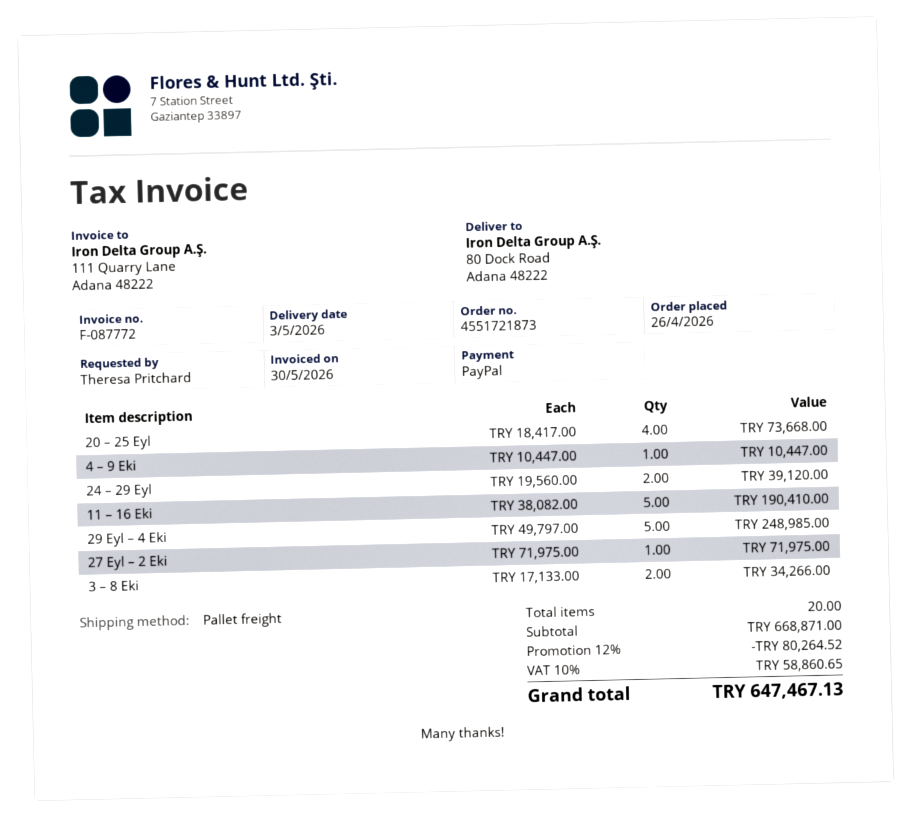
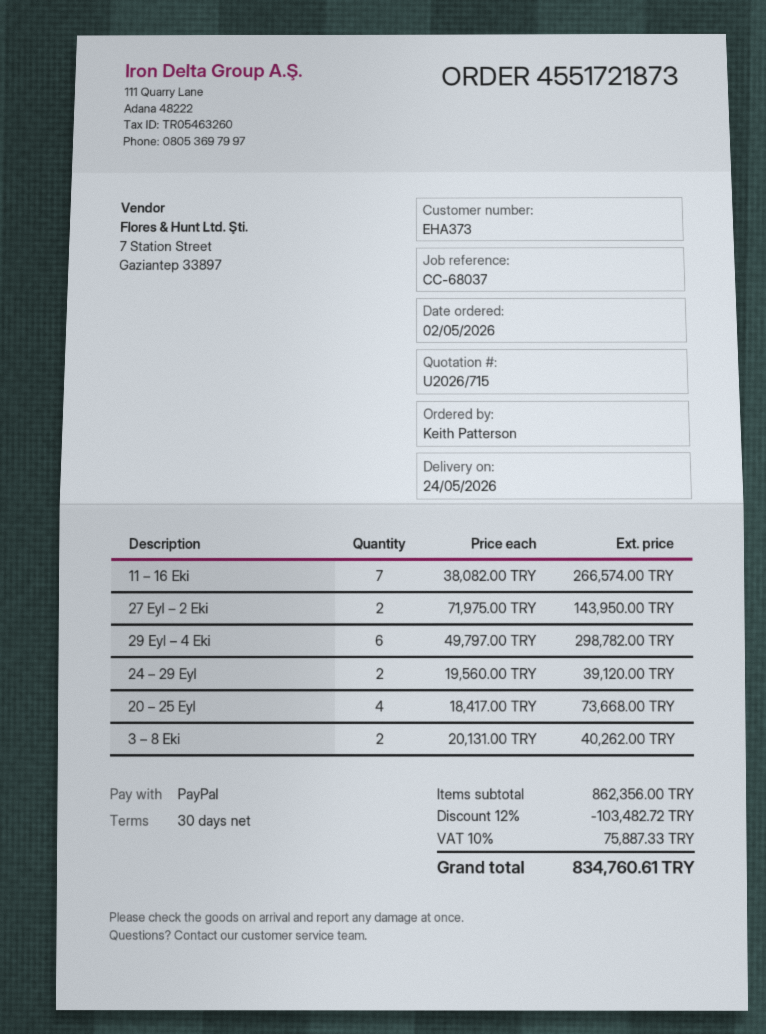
order date: 2026-04-26 -> 2026-05-02
delivery date: 2026-05-03 -> 2026-05-24
ordered by: Theresa Pritchard -> Keith Patterson
4 – 9 Eki: 1 x 10447.00 = 10447.00 -> none
11 – 16 Eki: 5 x 38082.00 = 190410.00 -> 7 x 38082.00 = 266574.00
29 Eyl – 4 Eki: 5 x 49797.00 = 248985.00 -> 6 x 49797.00 = 298782.00
27 Eyl – 2 Eki: 1 x 71975.00 = 71975.00 -> 2 x 71975.00 = 143950.00
3 – 8 Eki: 2 x 17133.00 = 34266.00 -> 2 x 20131.00 = 40262.00
subtotal: 668871.00 -> 862356.00
discount: 12% = 80264.52 -> 12% = 103482.72
tax: 10% = 58860.65 -> 10% = 75887.33
total: 647467.13 -> 834760.61

